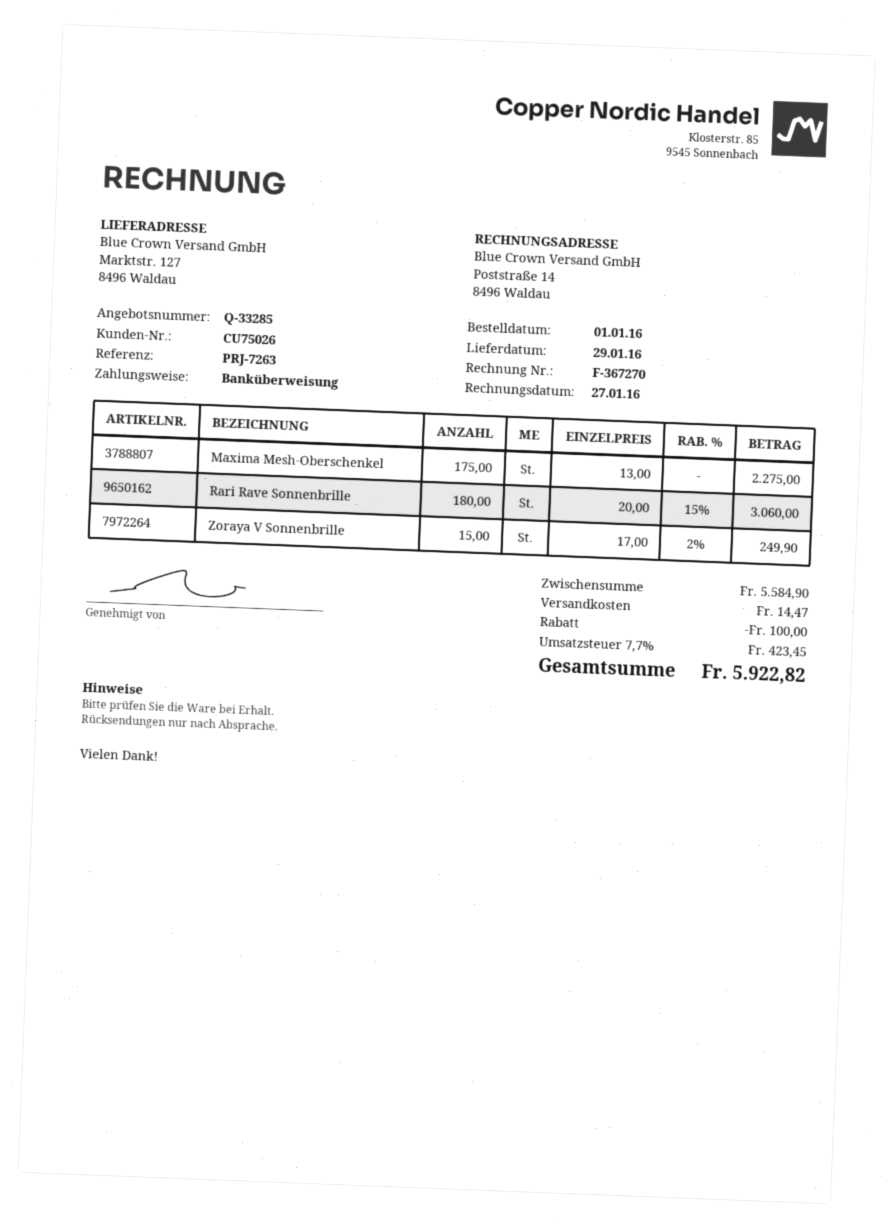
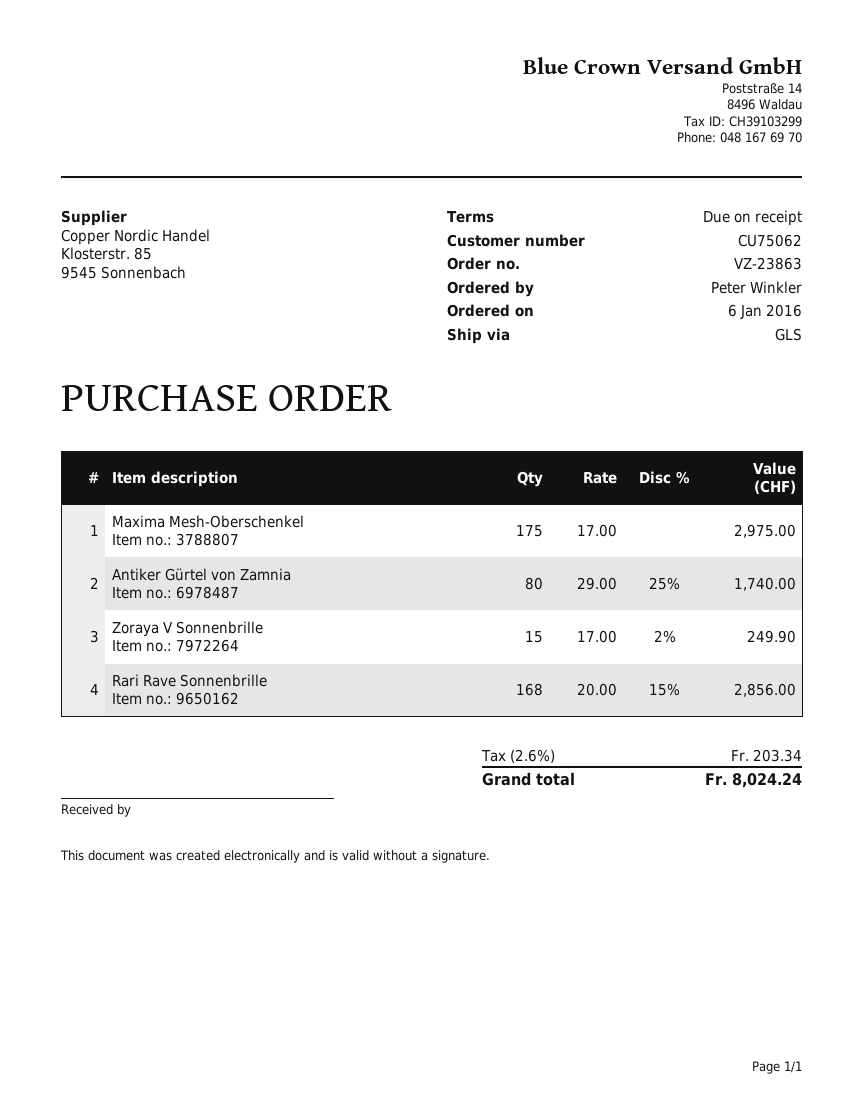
order date: 2016-01-01 -> 2016-01-06
customer number: CU75026 -> CU75062
Maxima Mesh-Oberschenkel: 175 x 13.00 = 2275.00 -> 175 x 17.00 = 2975.00
Rari Rave Sonnenbrille: 180 x 20.00 - 15% = 3060.00 -> 168 x 20.00 - 15% = 2856.00
Antiker Gürtel von Zamnia: none -> 80 x 29.00 - 25% = 1740.00
discount: 100.00 -> none
shipping: 14.47 -> none
tax: 7.7% = 423.45 -> 2.6% = 203.34
total: 5922.82 -> 8024.24

